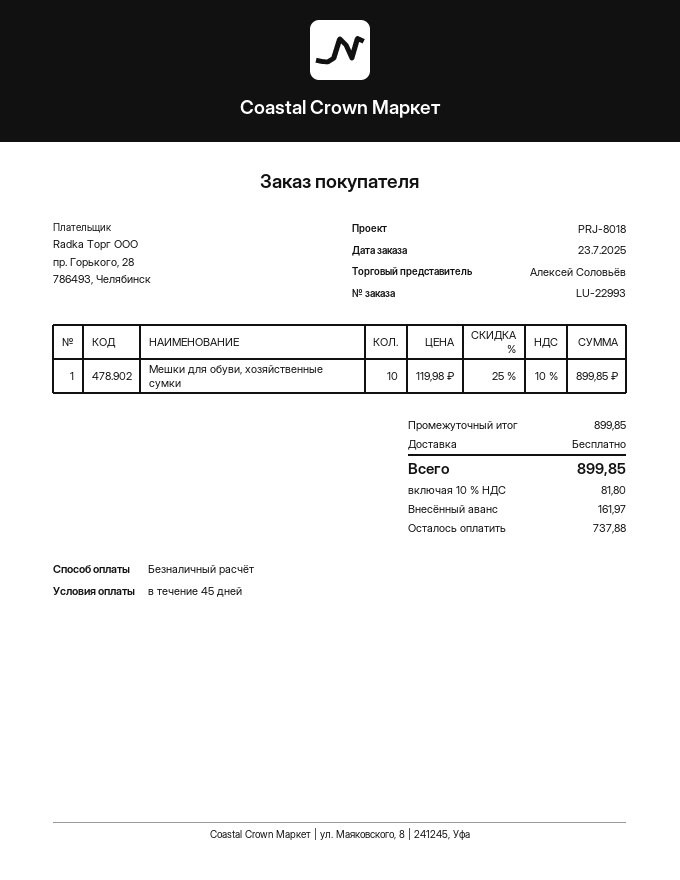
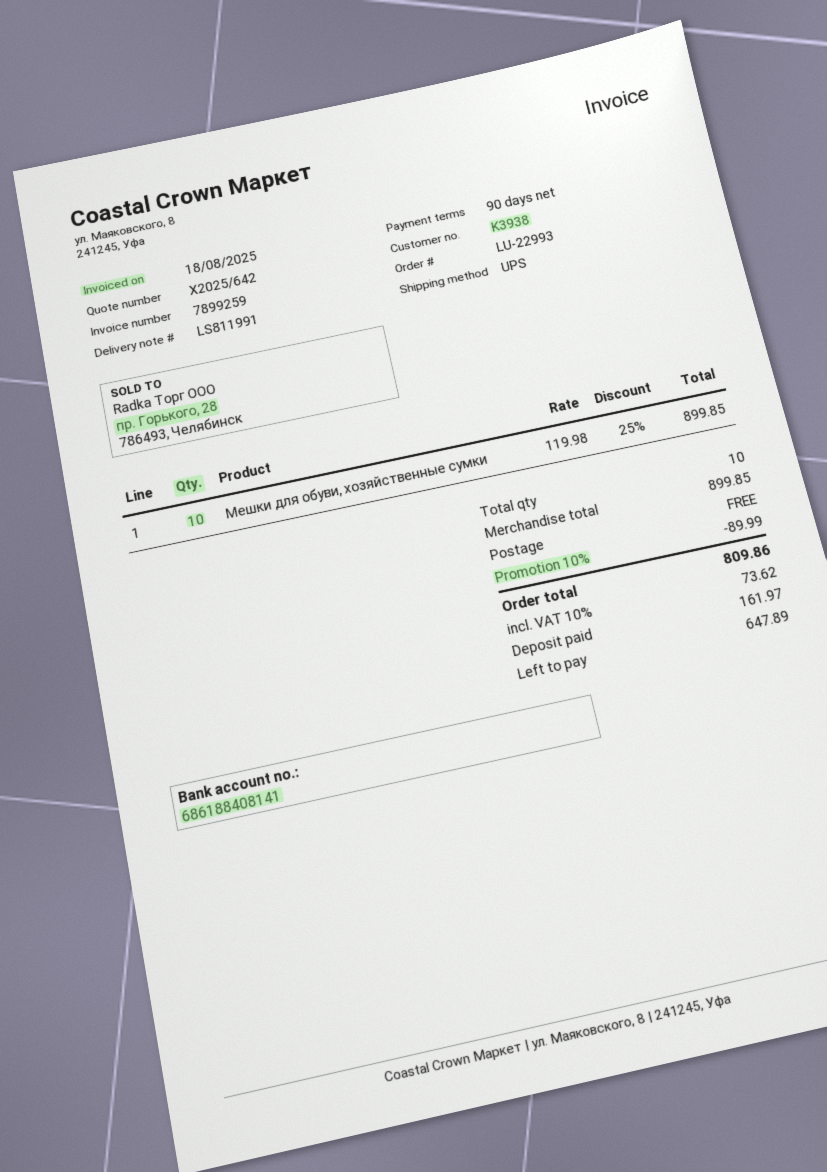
payment terms: 45 days -> 90 days
discount: none -> 10% = 89.99
tax: 10% = 81.80 -> 10% = 73.62
total: 899.85 -> 809.86
balance: 737.88 -> 647.89

